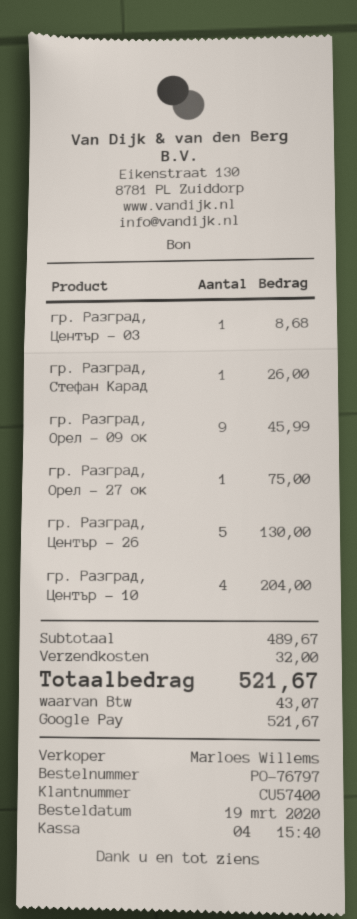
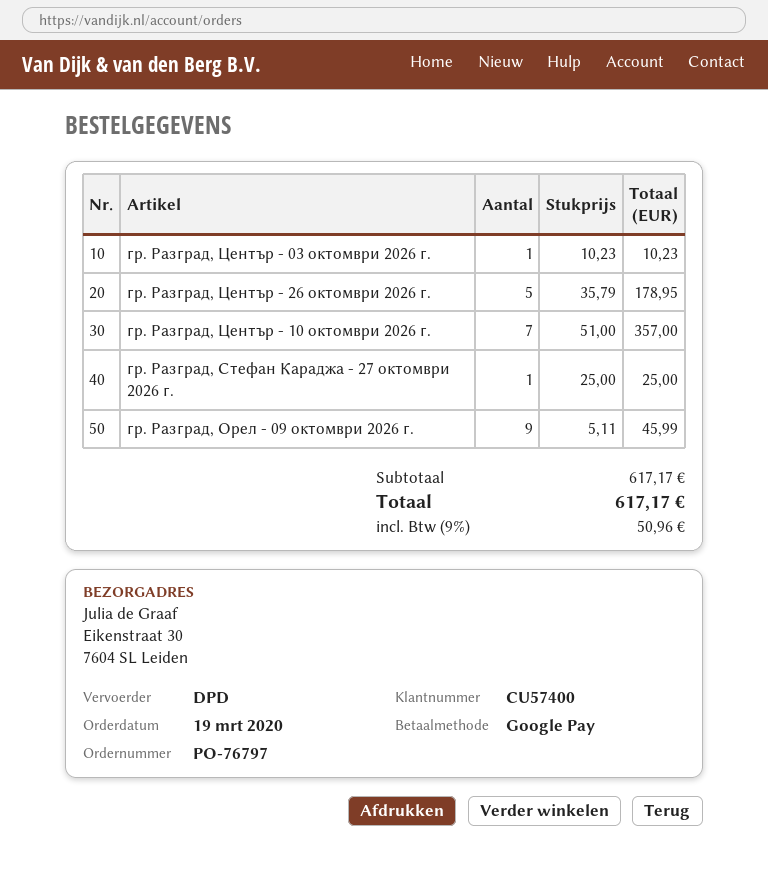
гр. Разград, Център - 03: 1 for 8.68 -> 1 for 10.23
гр. Разград, Стефан Карад: 1 for 26.00 -> 1 for 25.00
гр. Разград, Орел - 27 ок: 1 for 75.00 -> none
гр. Разград, Център - 26: 5 for 130.00 -> 5 for 178.95
гр. Разград, Център - 10: 4 for 204.00 -> 7 for 357.00
subtotal: 489.67 -> 617.17
shipping: 32.00 -> none
tax: 43.07 -> 50.96
total: 521.67 -> 617.17

